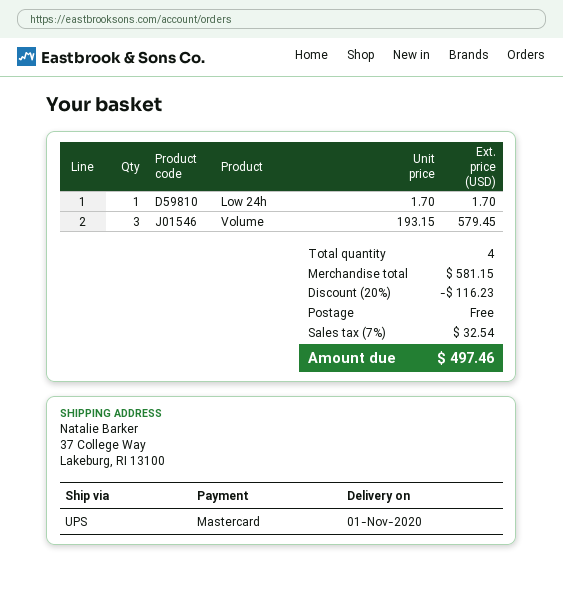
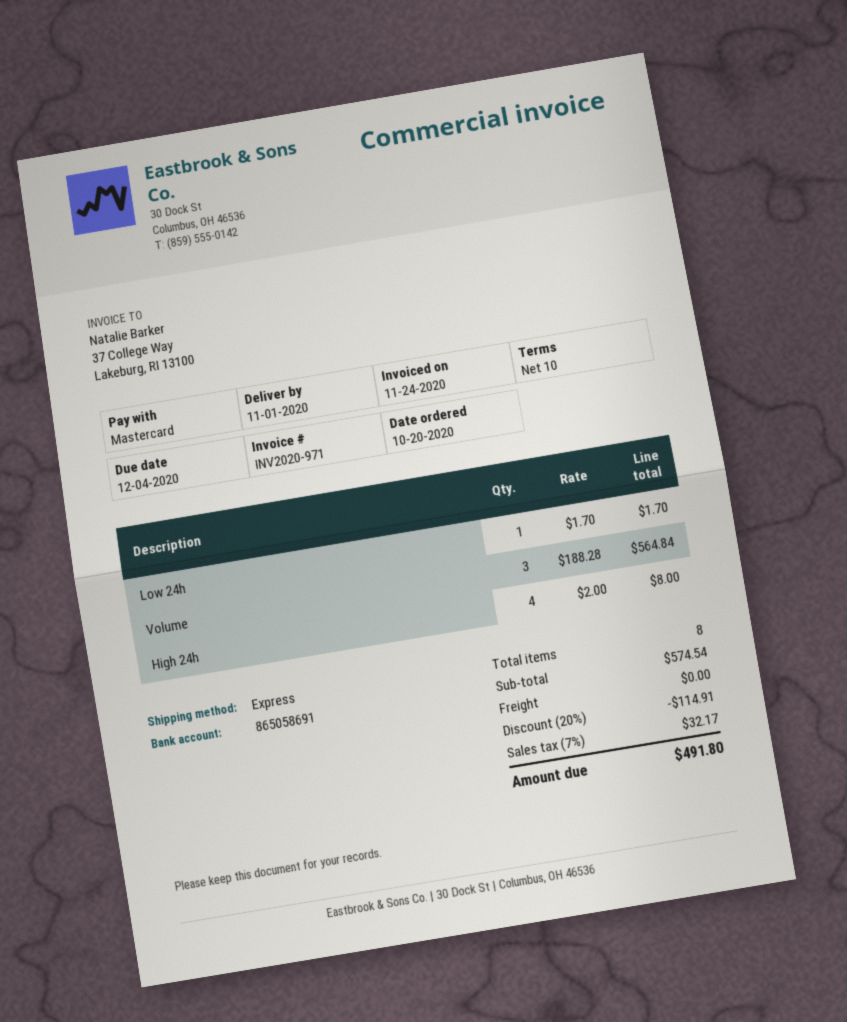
shipping method: UPS -> express
Volume: 3 x 193.15 = 579.45 -> 3 x 188.28 = 564.84
High 24h: none -> 4 x 2.00 = 8.00
total quantity: 4 -> 8
subtotal: 581.15 -> 574.54
discount: 20% = 116.23 -> 20% = 114.91
tax: 7% = 32.54 -> 7% = 32.17
total: 497.46 -> 491.80

